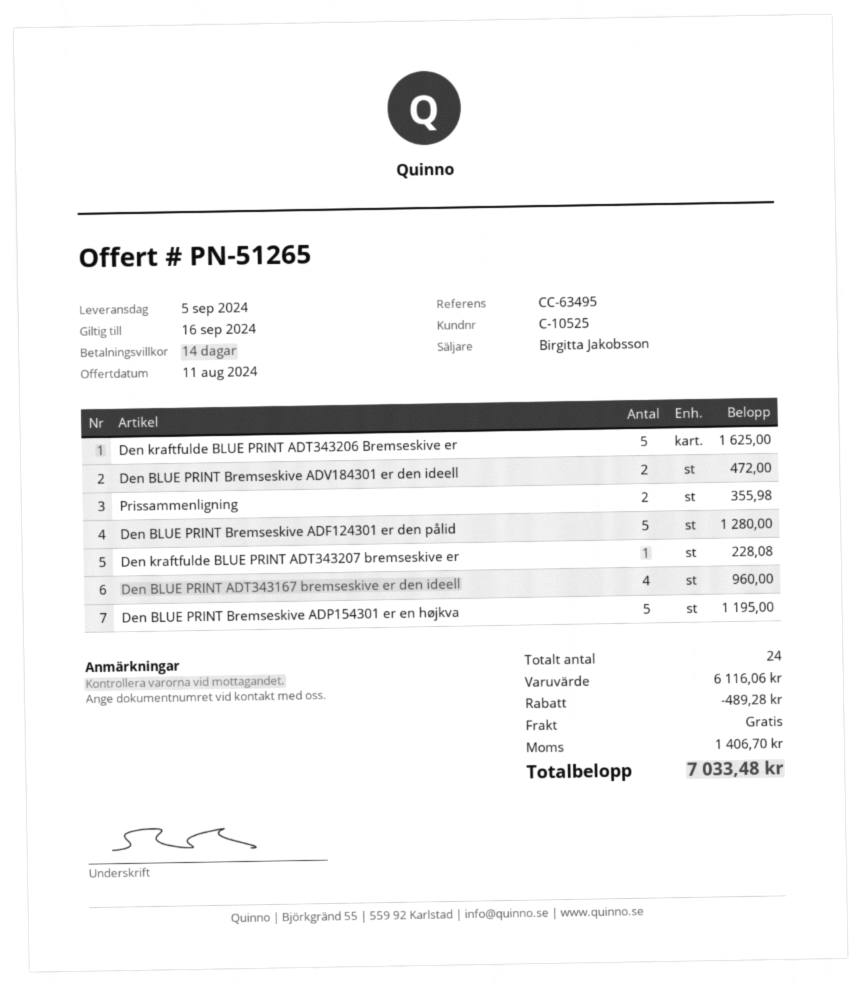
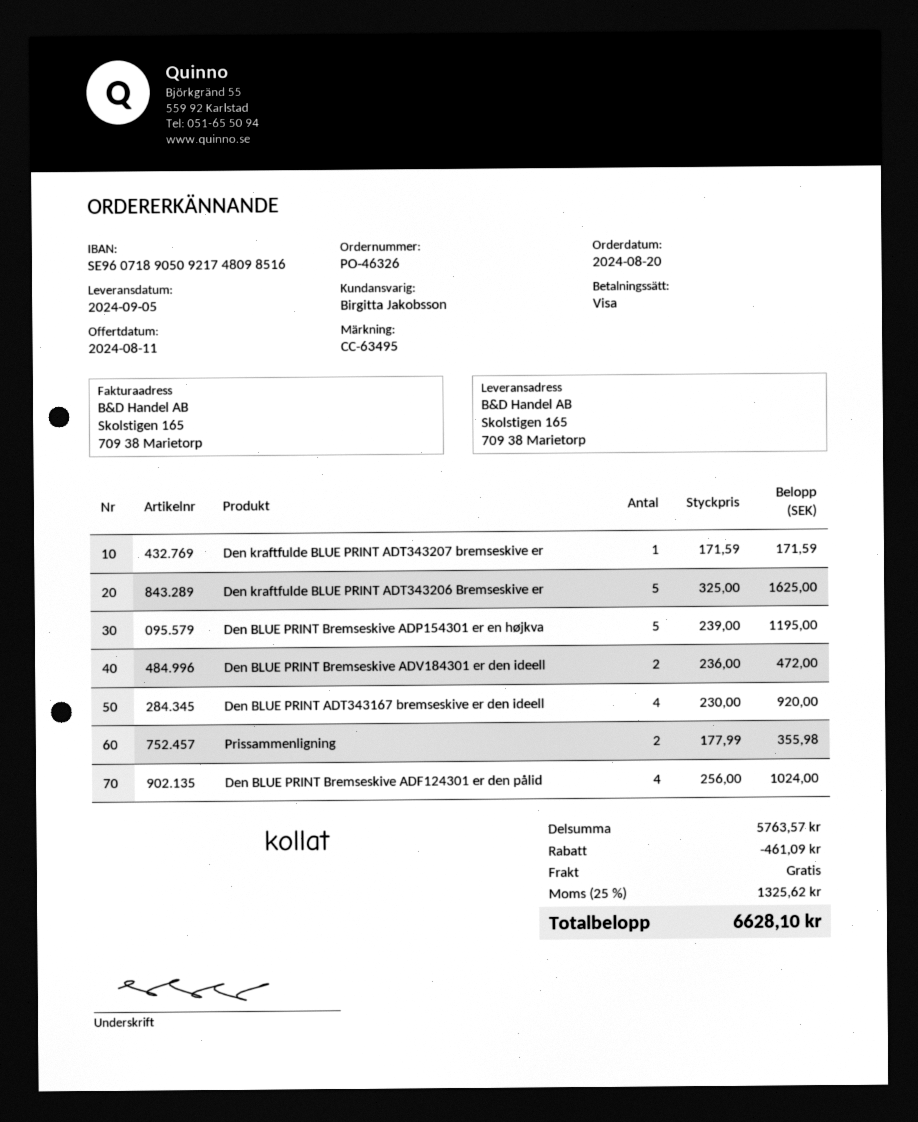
Den BLUE PRINT Bremseskive ADF124301 er den pålid: 5 for 1280.00 -> 4 for 1024.00
Den kraftfulde BLUE PRINT ADT343207 bremseskive er: 1 for 228.08 -> 1 for 171.59
Den BLUE PRINT ADT343167 bremseskive er den ideell: 4 for 960.00 -> 4 for 920.00
subtotal: 6116.06 -> 5763.57
discount: 489.28 -> 461.09
tax: 1406.70 -> 1325.62
total: 7033.48 -> 6628.10

